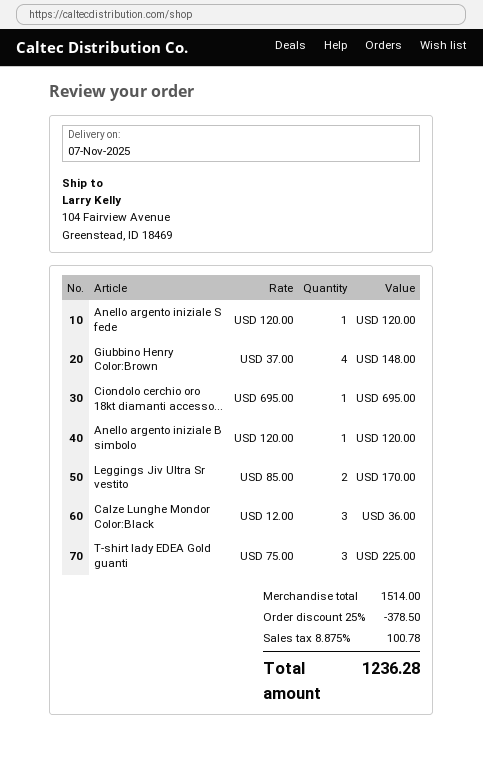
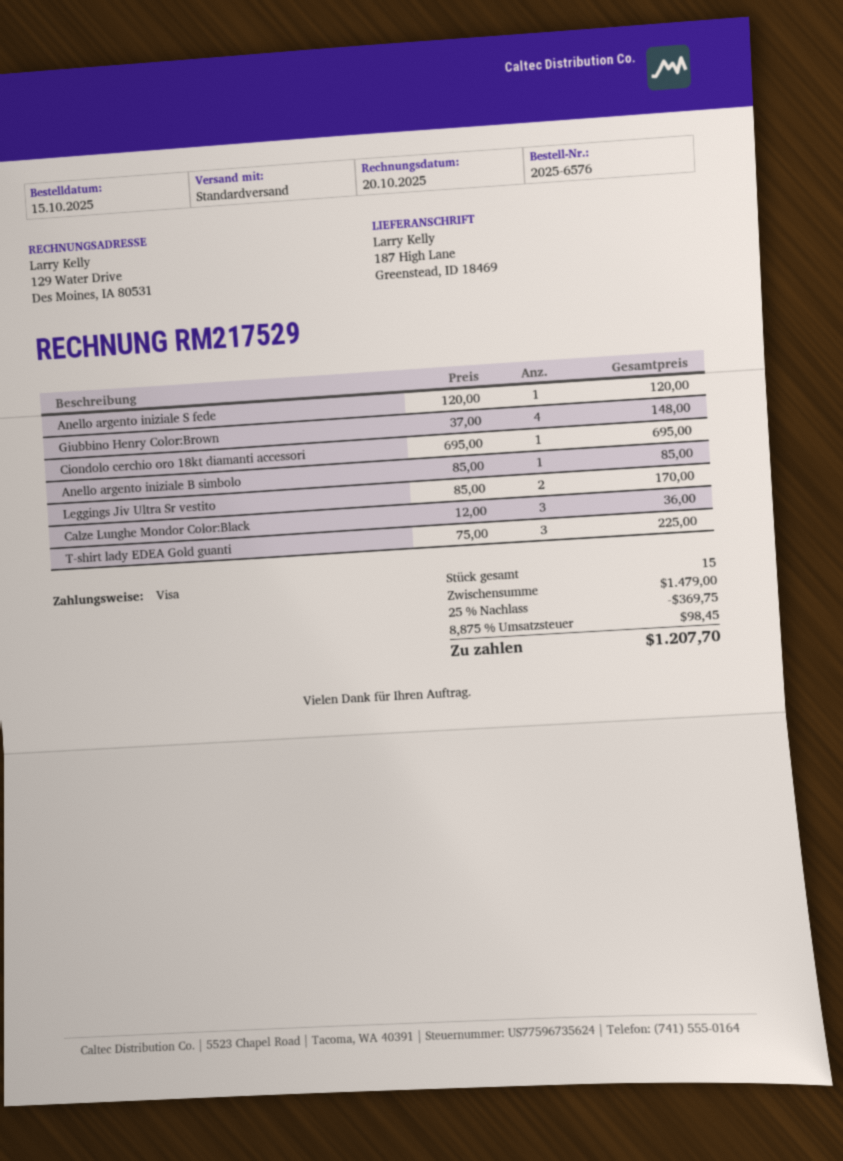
ship to: 104 Fairview Avenue, Greenstead, ID 18469 -> 187 High Lane, Greenstead, ID 18469
Anello argento iniziale B simbolo: 1 x 120.00 = 120.00 -> 1 x 85.00 = 85.00
subtotal: 1514.00 -> 1479.00
discount: 25% = 378.50 -> 25% = 369.75
tax: 8.875% = 100.78 -> 8.875% = 98.45
total: 1236.28 -> 1207.70

